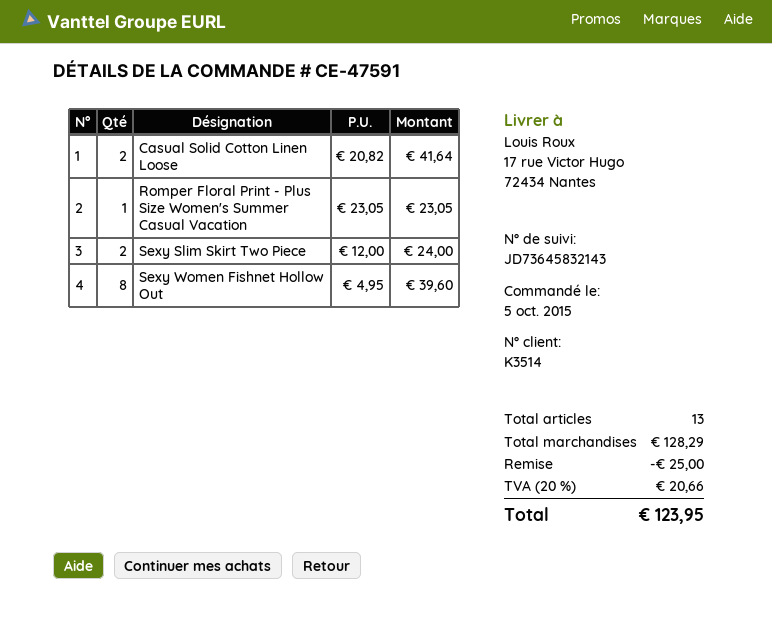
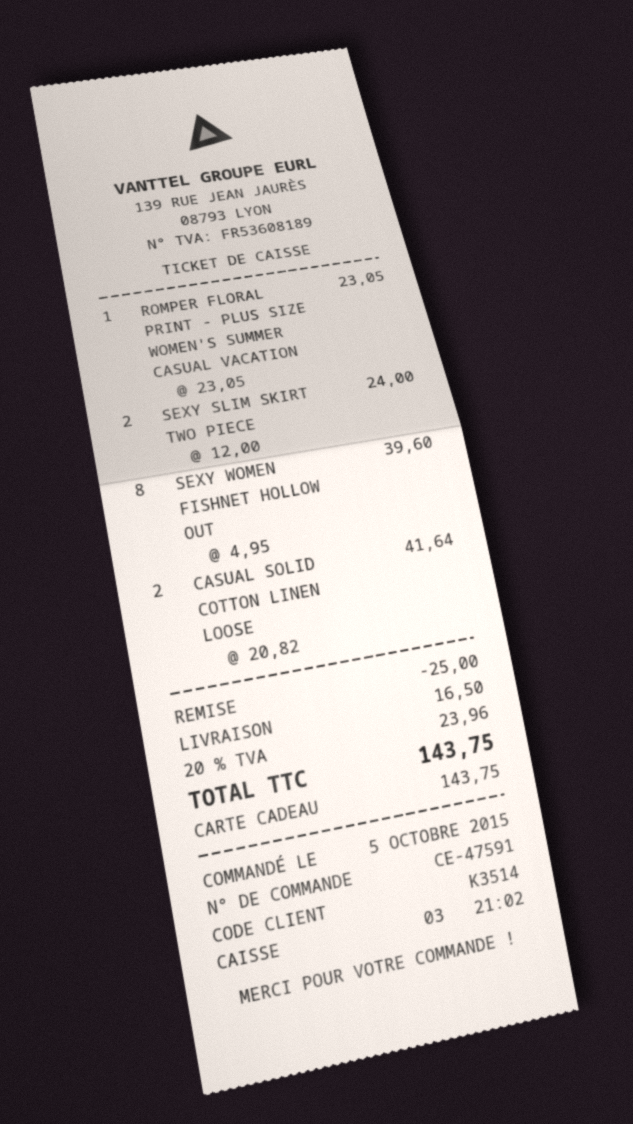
shipping: none -> 16.50
tax: 20% = 20.66 -> 20% = 23.96
total: 123.95 -> 143.75

